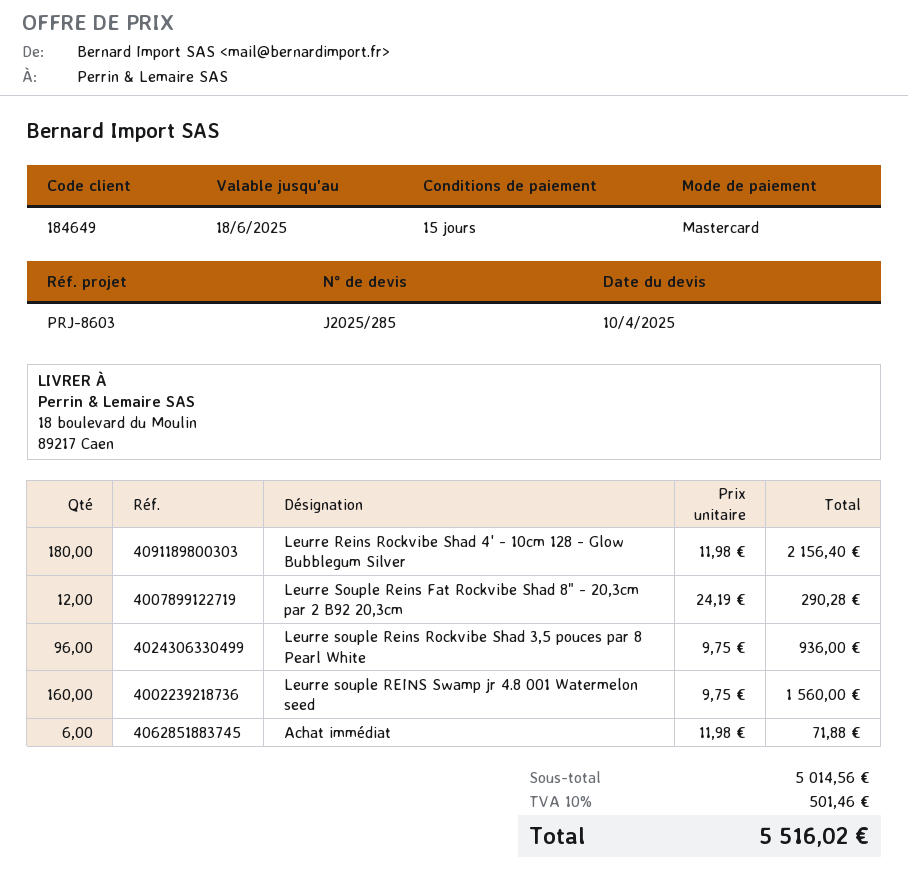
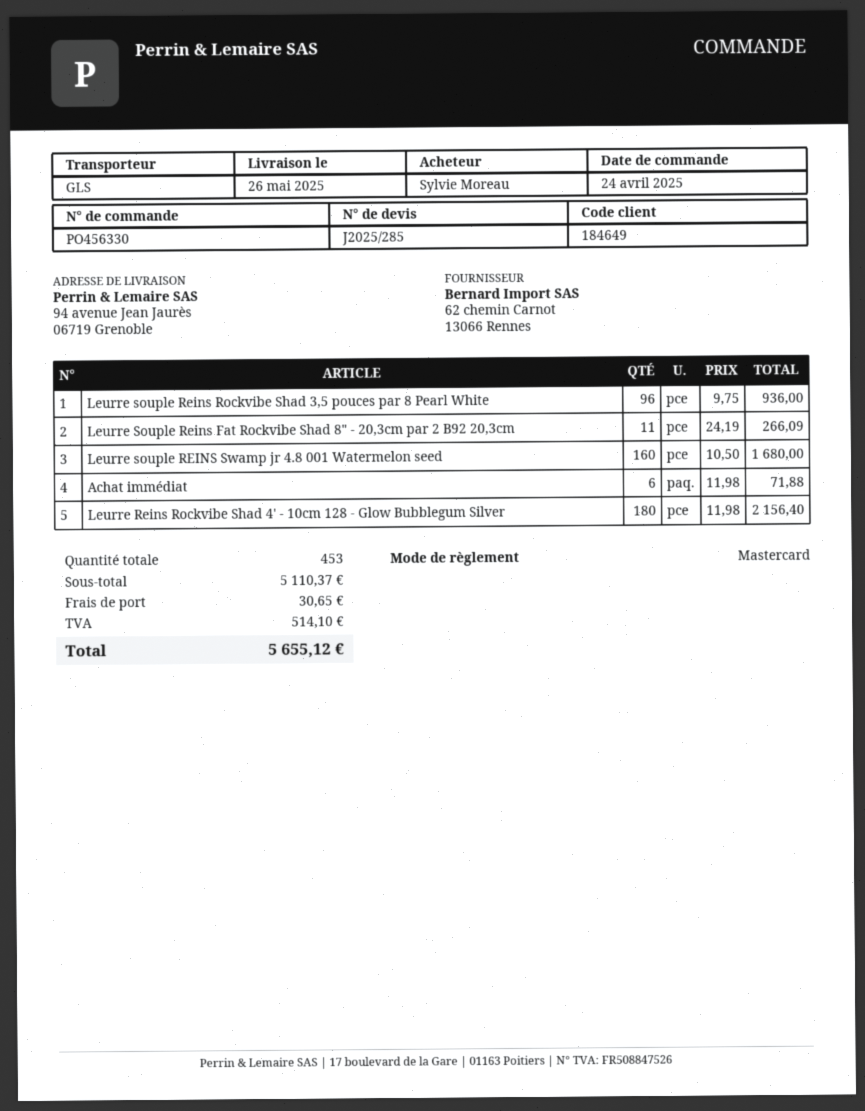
ship to: 18 boulevard du Moulin, 89217 Caen -> 94 avenue Jean Jaurès, 06719 Grenoble
Leurre Souple Reins Fat Rockvibe Shad 8" - 20,3cm par 2 B92 20,3cm: 12 x 24.19 = 290.28 -> 11 x 24.19 = 266.09
Leurre souple REINS Swamp jr 4.8 001 Watermelon seed: 160 x 9.75 = 1560.00 -> 160 x 10.50 = 1680.00
subtotal: 5014.56 -> 5110.37
shipping: none -> 30.65
tax: 501.46 -> 514.10
total: 5516.02 -> 5655.12

